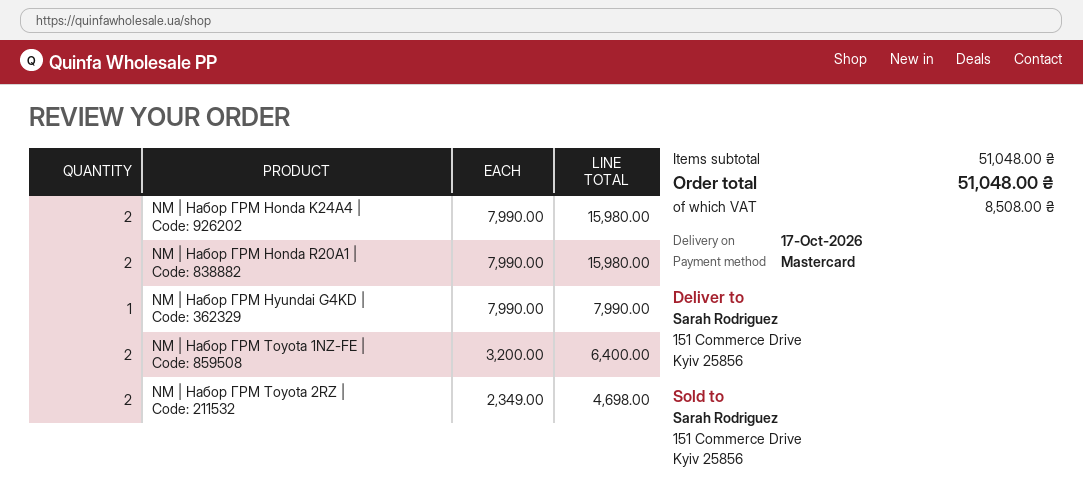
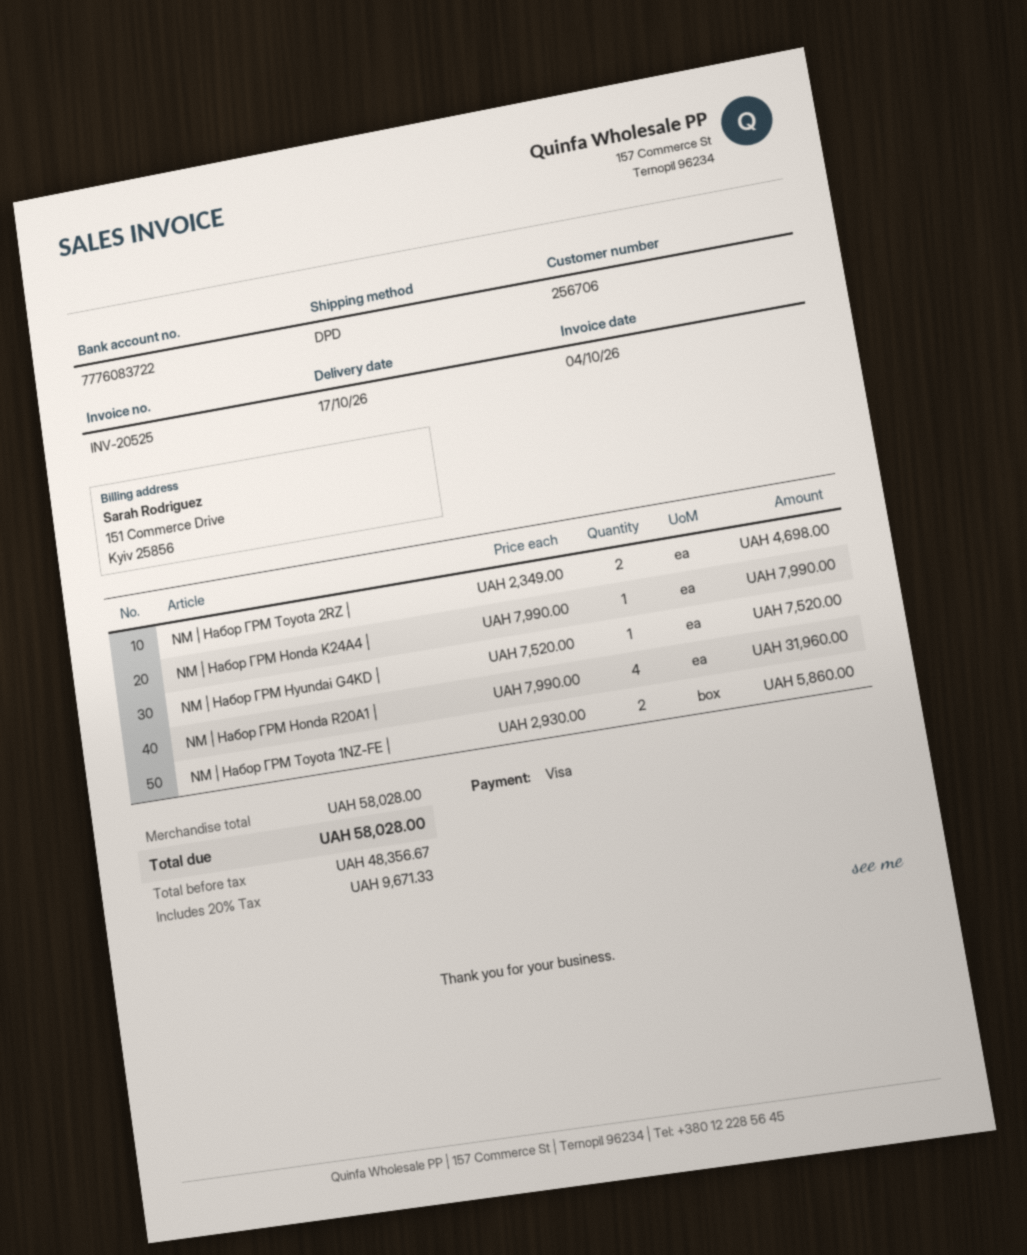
payment method: Mastercard -> Visa
NM | Набор ГРМ Honda K24A4 |: 2 x 7990.00 = 15980.00 -> 1 x 7990.00 = 7990.00
NM | Набор ГРМ Honda R20A1 |: 2 x 7990.00 = 15980.00 -> 4 x 7990.00 = 31960.00
NM | Набор ГРМ Hyundai G4KD |: 1 x 7990.00 = 7990.00 -> 1 x 7520.00 = 7520.00
NM | Набор ГРМ Toyota 1NZ-FE |: 2 x 3200.00 = 6400.00 -> 2 x 2930.00 = 5860.00
subtotal: 51048.00 -> 58028.00
tax: 8508.00 -> 9671.33
total: 51048.00 -> 58028.00

